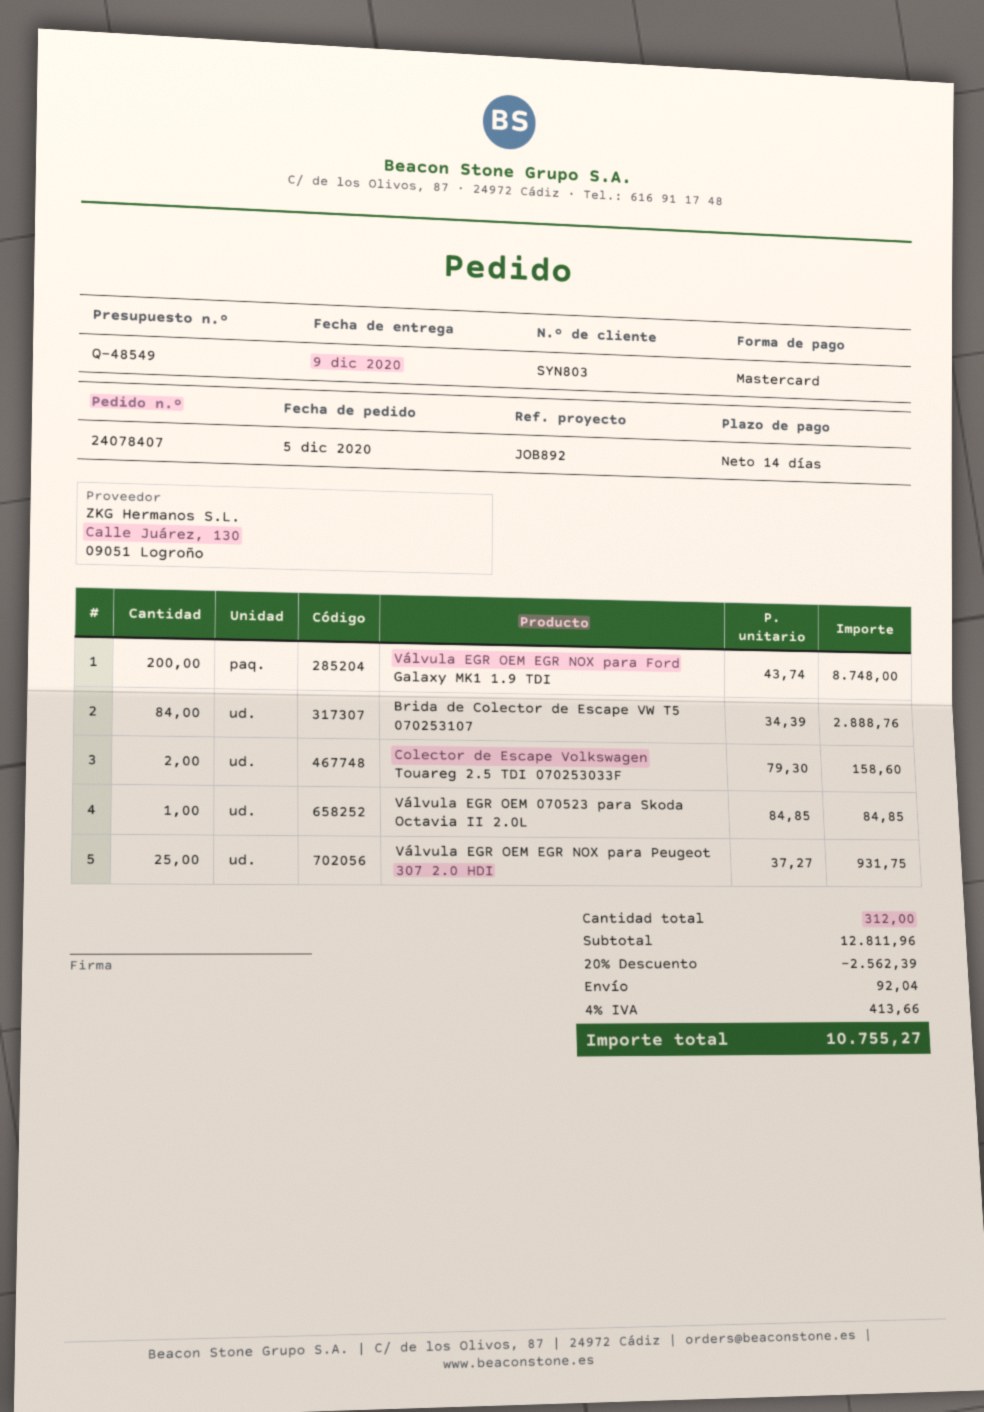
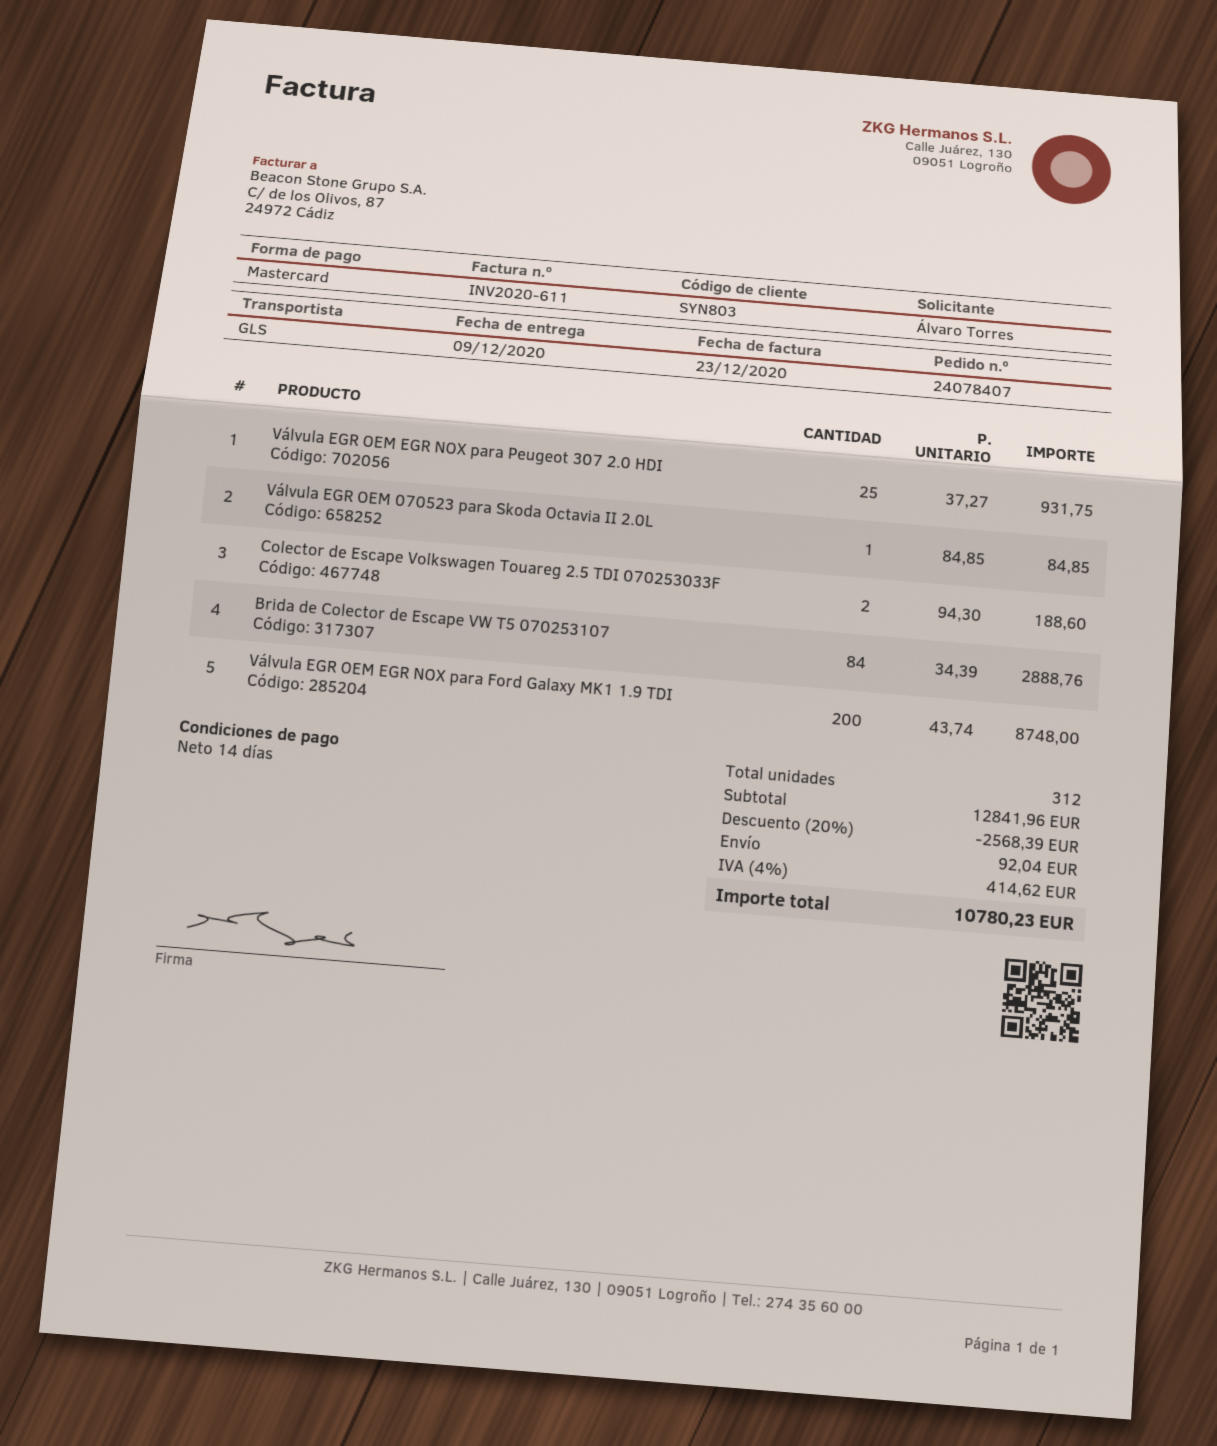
Colector de Escape Volkswagen Touareg 2.5 TDI 070253033F: 2 x 79.30 = 158.60 -> 2 x 94.30 = 188.60
subtotal: 12811.96 -> 12841.96
discount: 20% = 2562.39 -> 20% = 2568.39
tax: 4% = 413.66 -> 4% = 414.62
total: 10755.27 -> 10780.23

